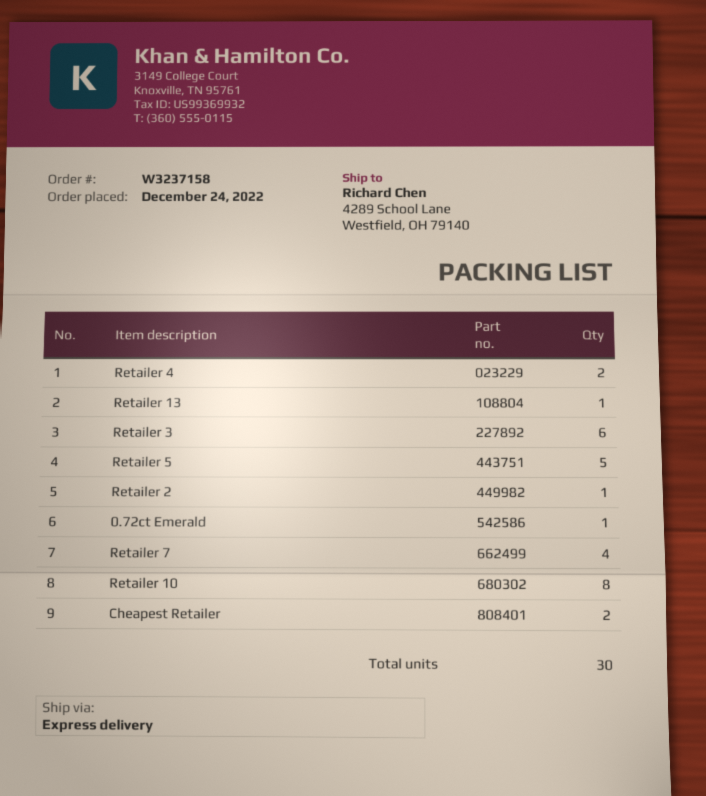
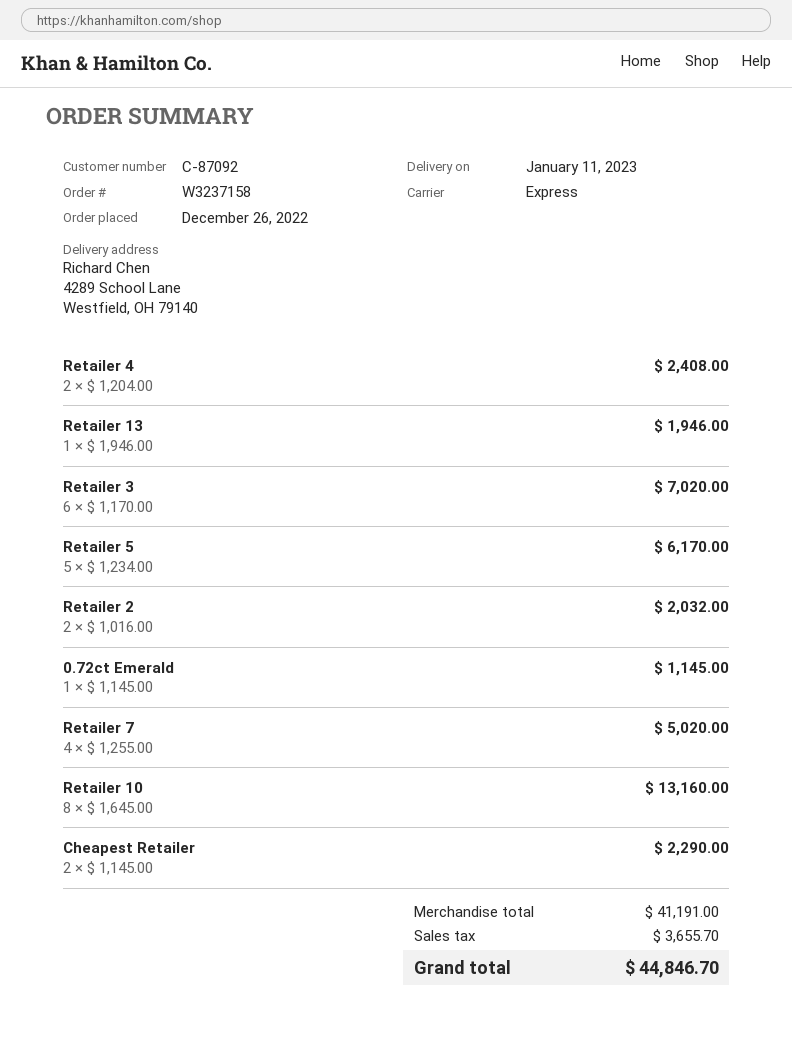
order date: 2022-12-24 -> 2022-12-26
Retailer 2: 1 -> 2

